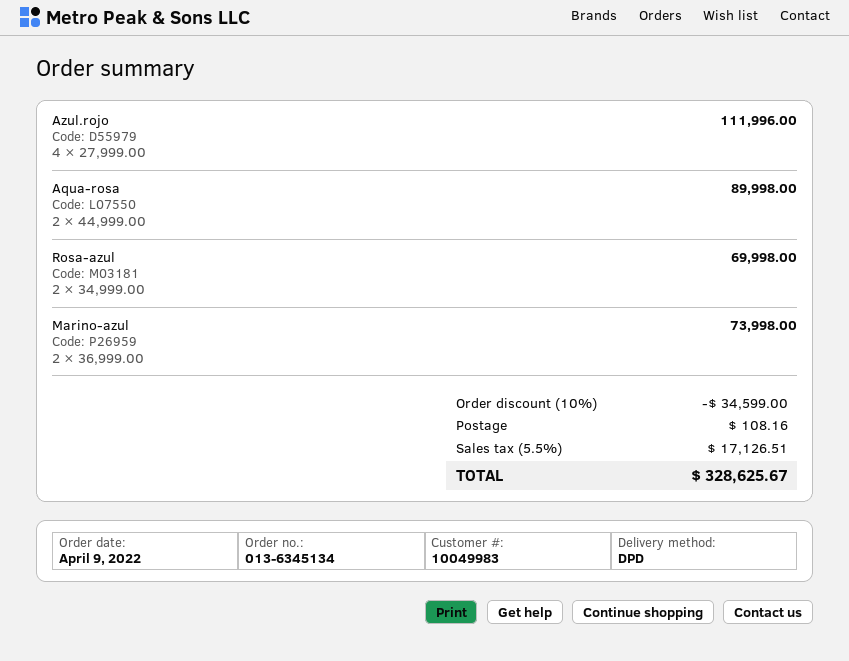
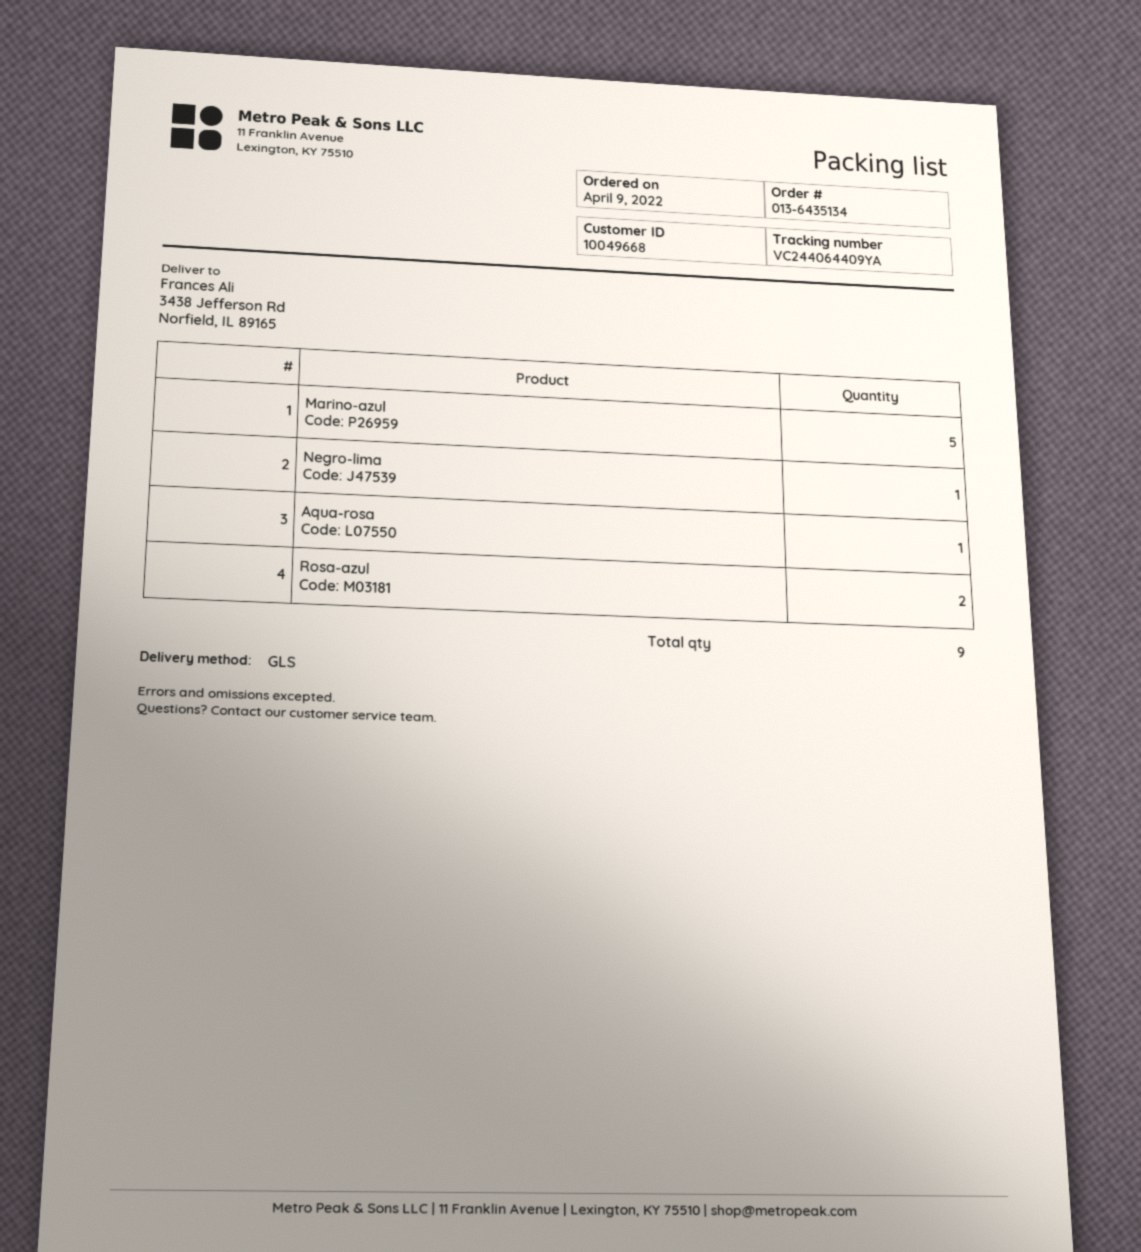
order number: 013-6345134 -> 013-6435134
customer number: 10049983 -> 10049668
shipping method: DPD -> GLS
Azul.rojo: 4 -> none
Aqua-rosa: 2 -> 1
Marino-azul: 2 -> 5
Negro-lima: none -> 1

